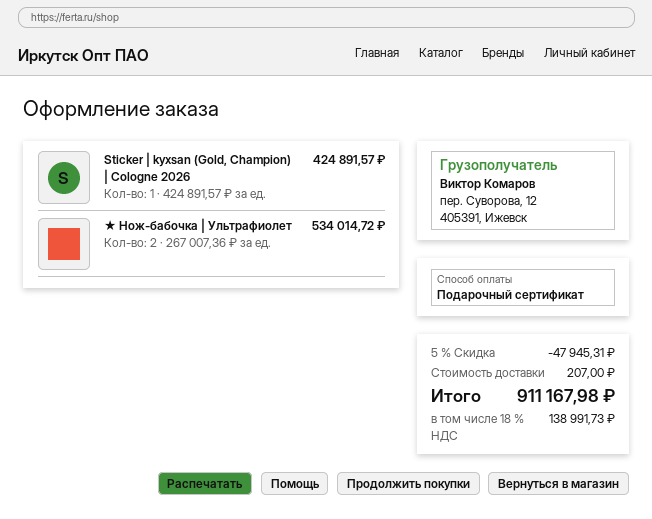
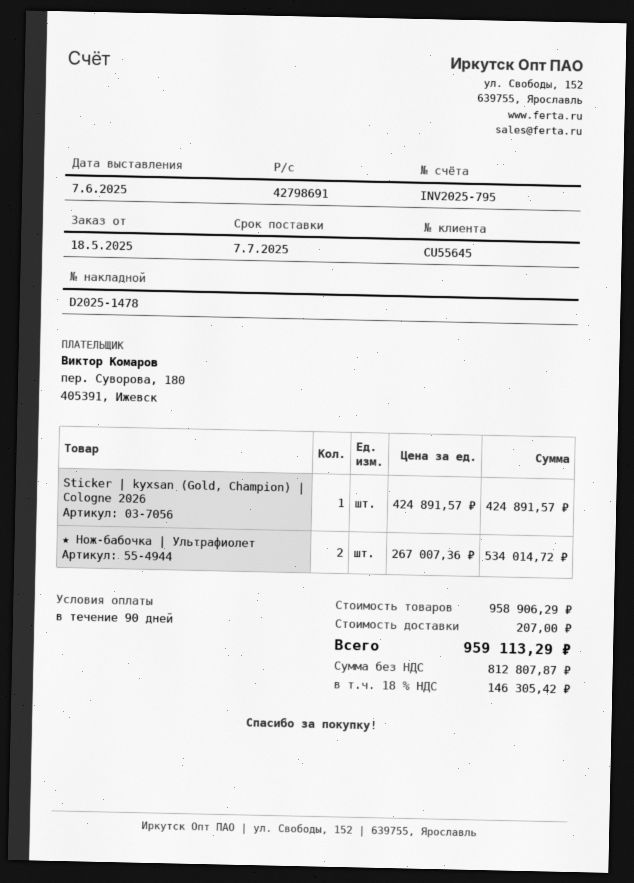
discount: 5% = 47945.31 -> none
tax: 18% = 138991.73 -> 18% = 146305.42
total: 911167.98 -> 959113.29

